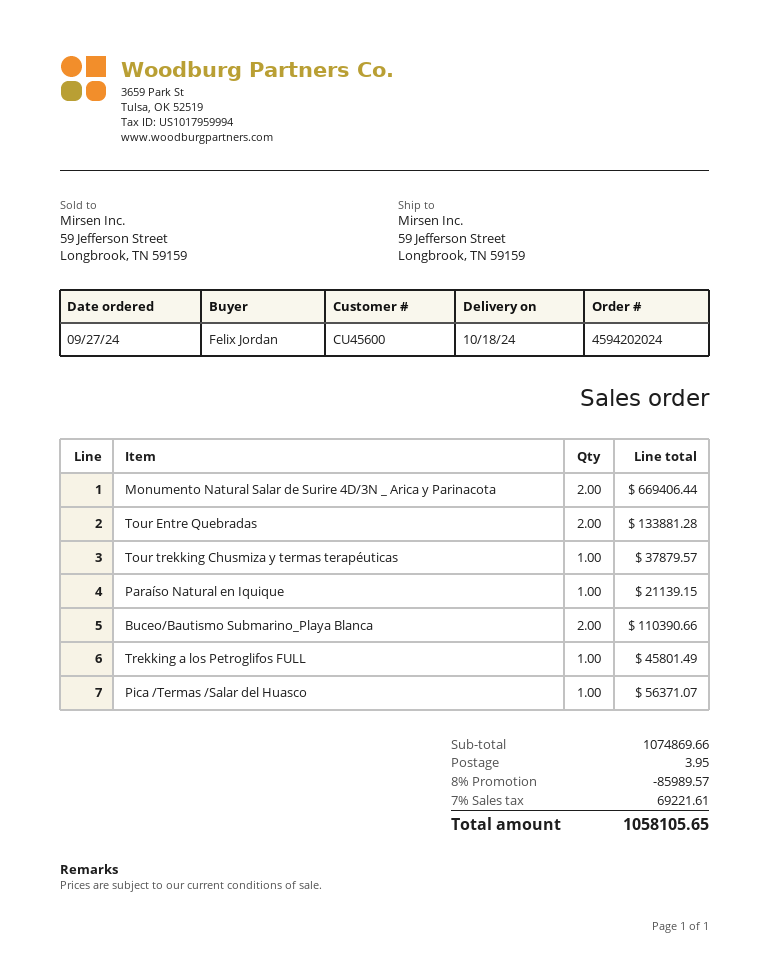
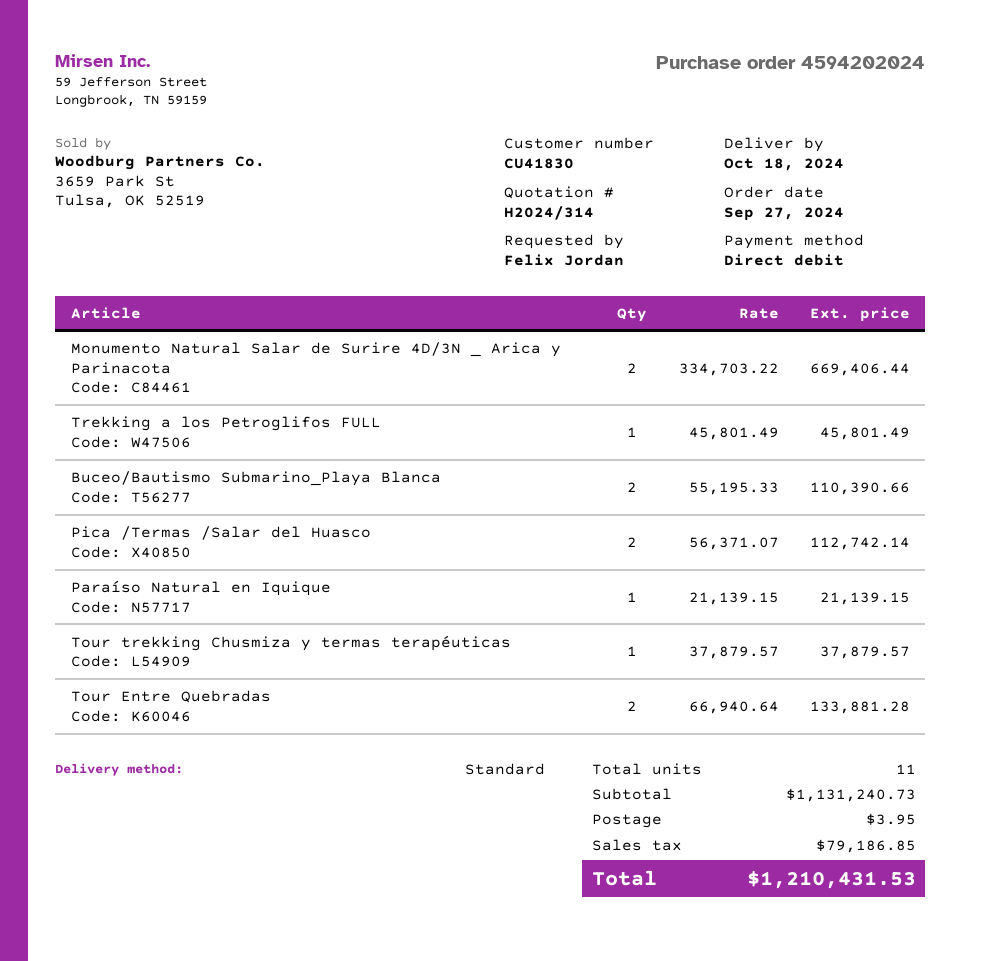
customer number: CU45600 -> CU41830
Pica /Termas /Salar del Huasco: 1 for 56371.07 -> 2 for 112742.14
subtotal: 1074869.66 -> 1131240.73
discount: 8% = 85989.57 -> none
tax: 69221.61 -> 79186.85
total: 1058105.65 -> 1210431.53

